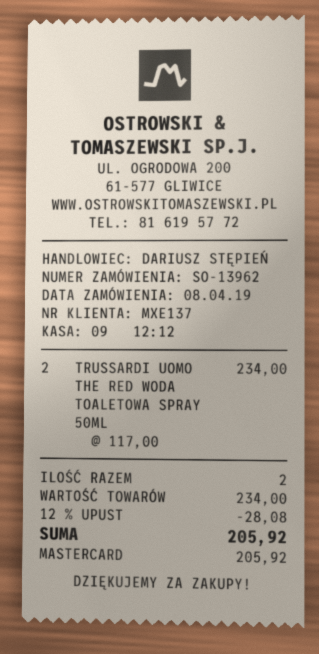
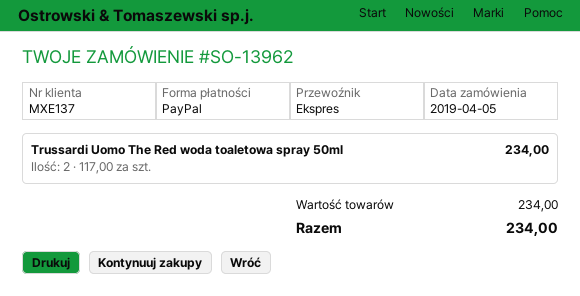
order date: 2019-04-08 -> 2019-04-05
payment method: Mastercard -> PayPal
discount: 12% = 28.08 -> none
total: 205.92 -> 234.00

